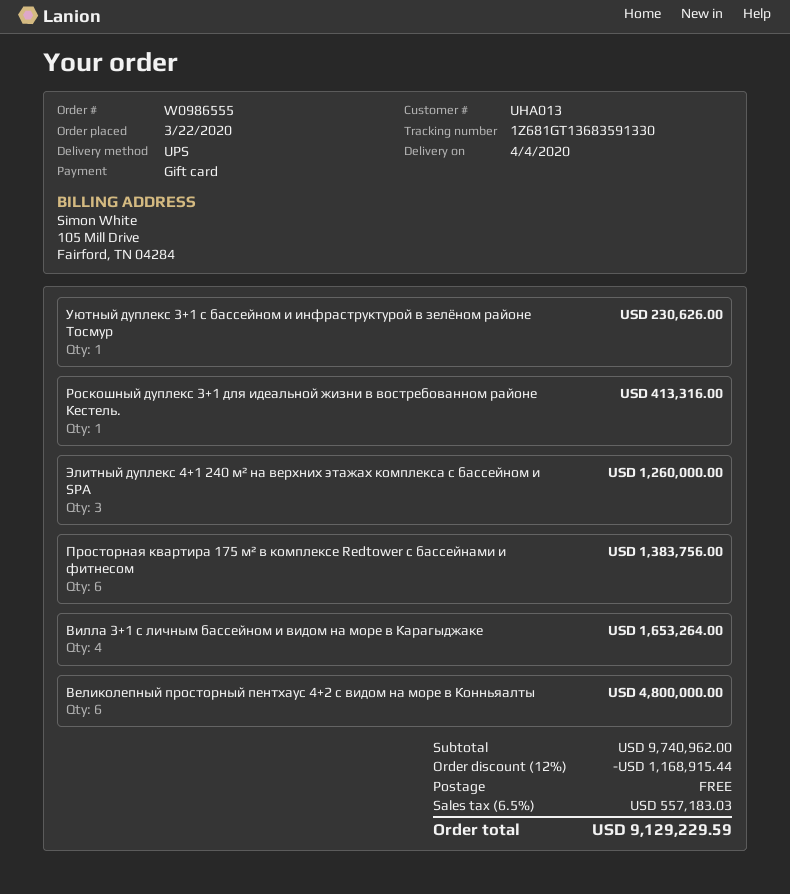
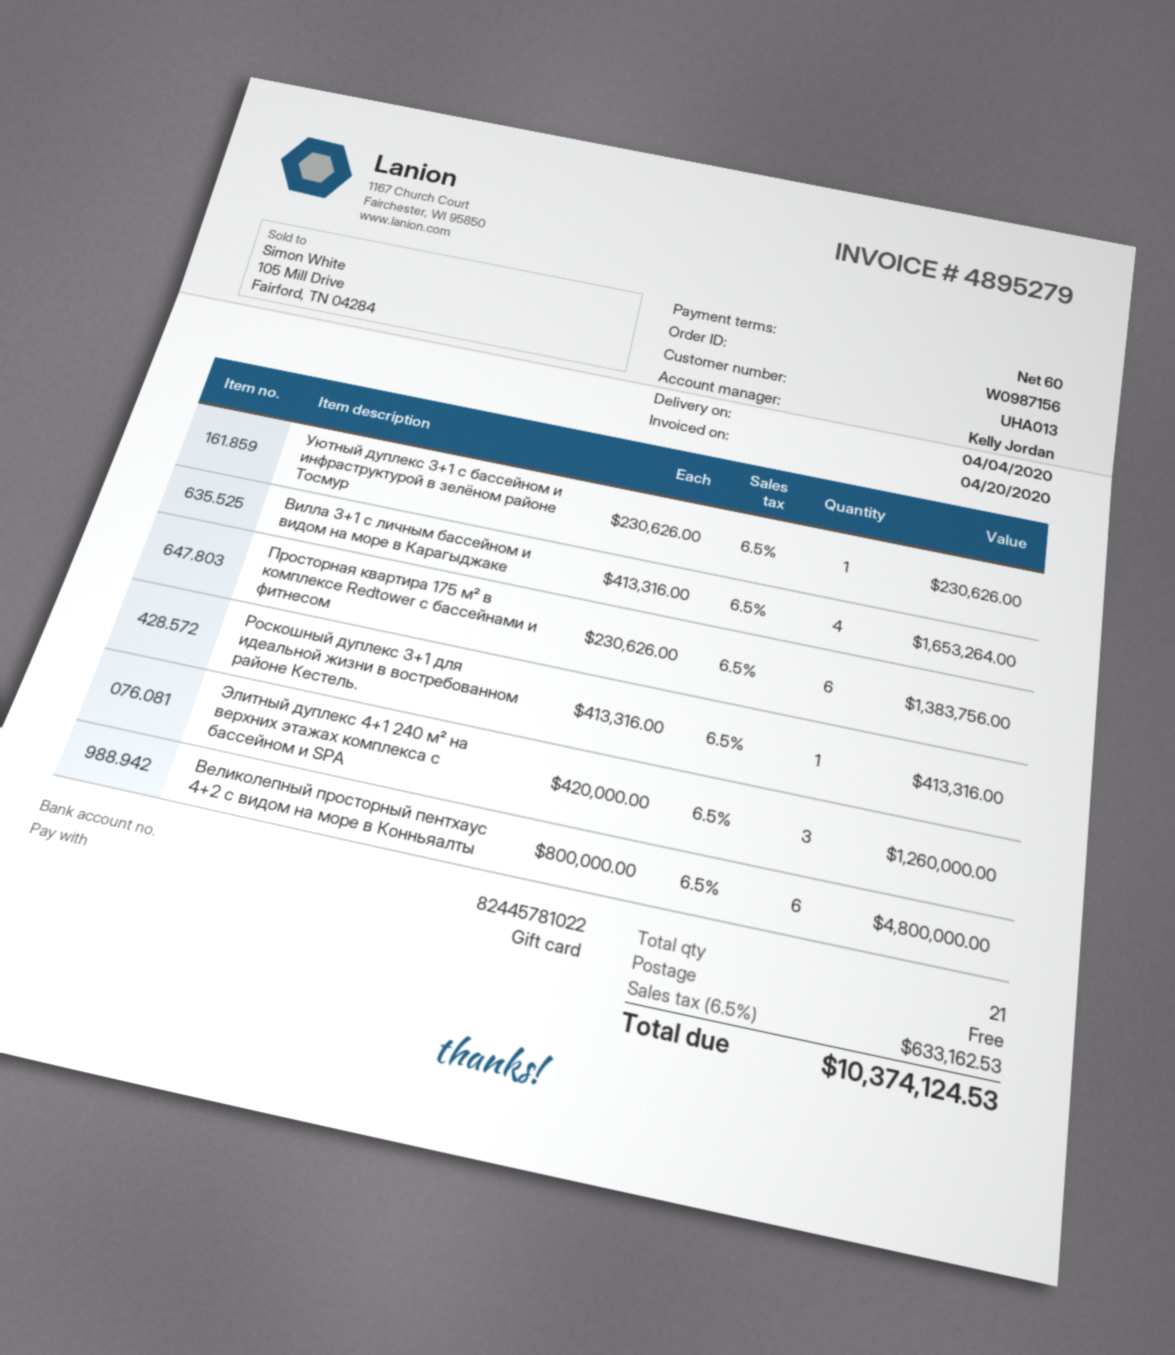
order number: W0986555 -> W0987156
discount: 12% = 1168915.44 -> none
tax: 6.5% = 557183.03 -> 6.5% = 633162.53
total: 9129229.59 -> 10374124.53

